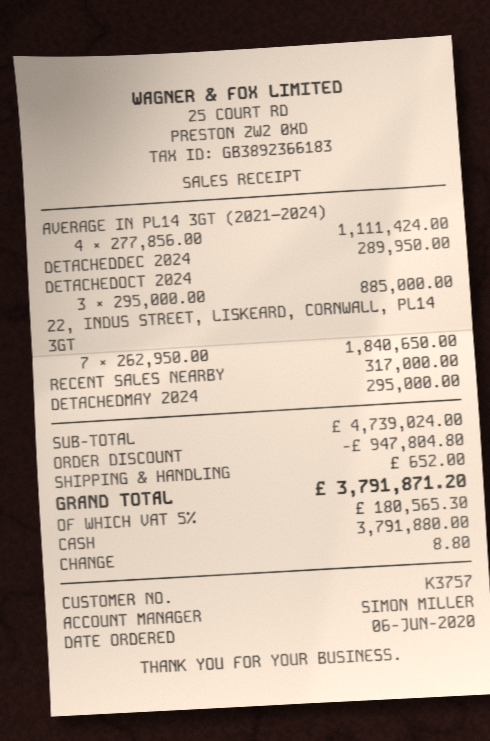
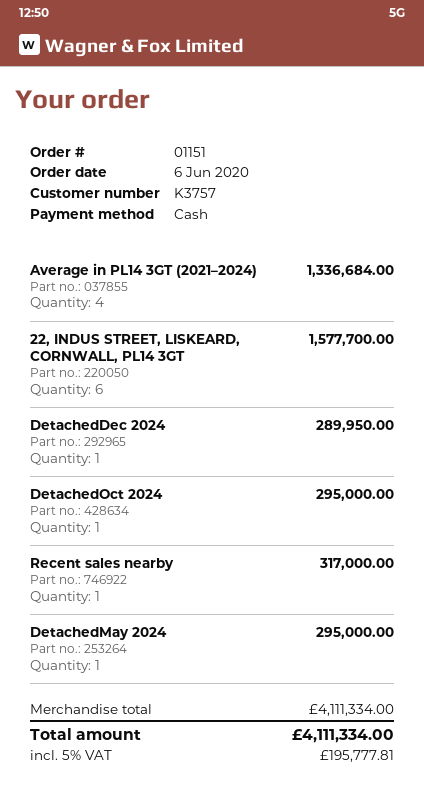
AVERAGE IN PL14 3GT (2021–2024): 4 for 1111424.00 -> 4 for 1336684.00
DETACHEDOCT 2024: 3 for 885000.00 -> 1 for 295000.00
22, INDUS STREET, LISKEARD, CORNWALL, PL14 3GT: 7 for 1840650.00 -> 6 for 1577700.00
subtotal: 4739024.00 -> 4111334.00
discount: 947804.80 -> none
shipping: 652.00 -> none
tax: 5% = 180565.30 -> 5% = 195777.81
total: 3791871.20 -> 4111334.00

